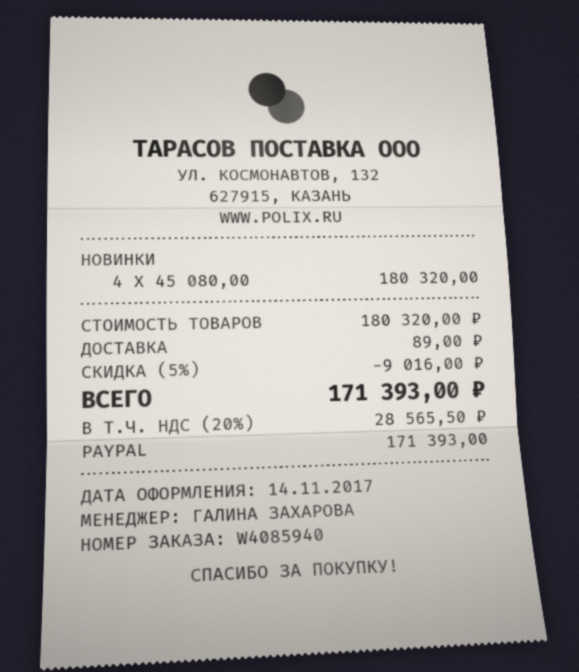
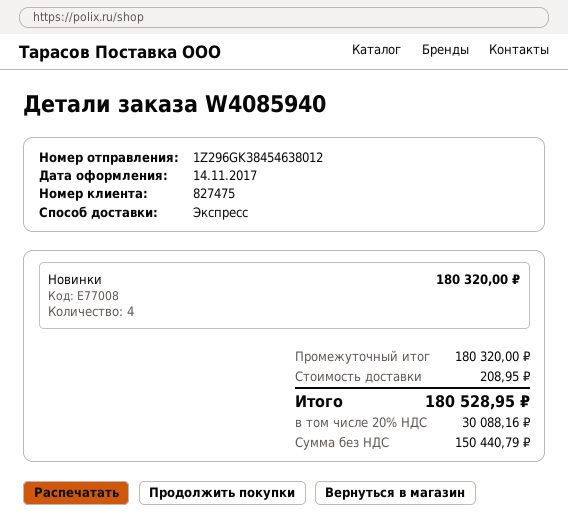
discount: 5% = 9016.00 -> none
shipping: 89.00 -> 208.95
tax: 20% = 28565.50 -> 20% = 30088.16
total: 171393.00 -> 180528.95

